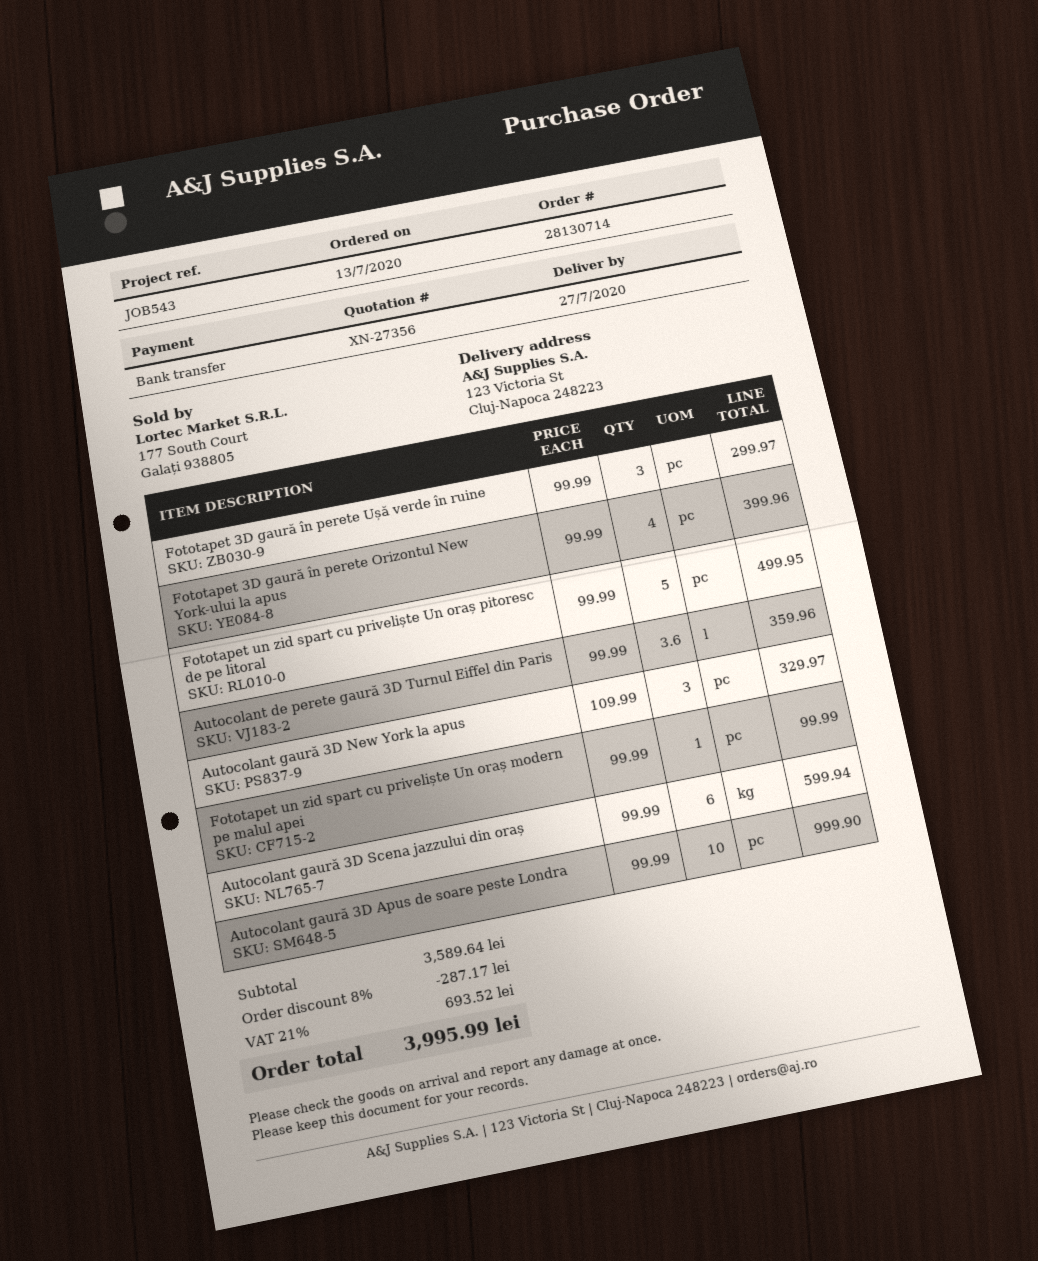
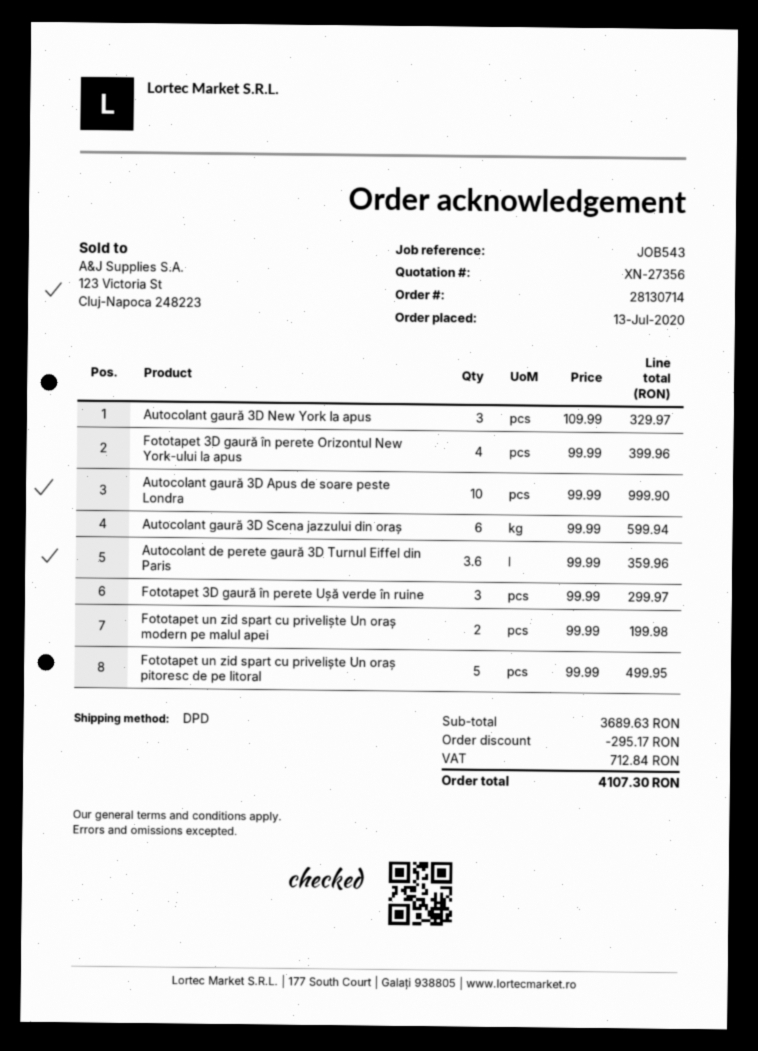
Fototapet un zid spart cu priveliște Un oraș modern pe malul apei: 1 x 99.99 = 99.99 -> 2 x 99.99 = 199.98
subtotal: 3589.64 -> 3689.63
discount: 287.17 -> 295.17
tax: 693.52 -> 712.84
total: 3995.99 -> 4107.30

